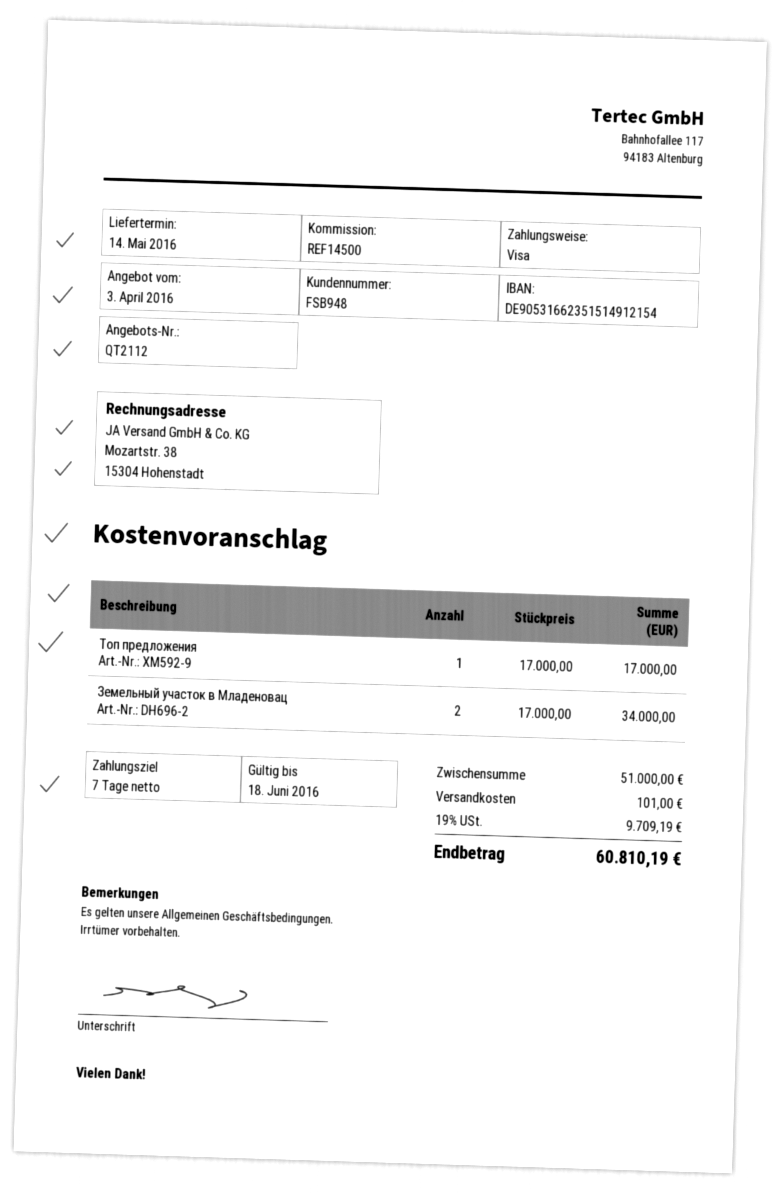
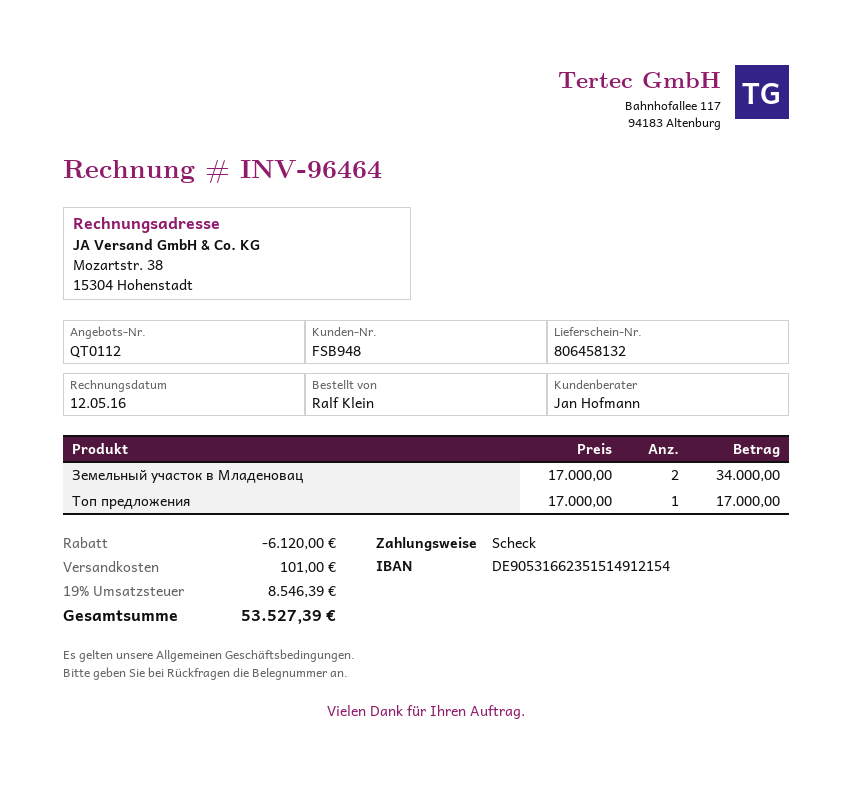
quote number: QT2112 -> QT0112
payment method: Visa -> cheque
discount: none -> 6120.00
tax: 19% = 9709.19 -> 19% = 8546.39
total: 60810.19 -> 53527.39

